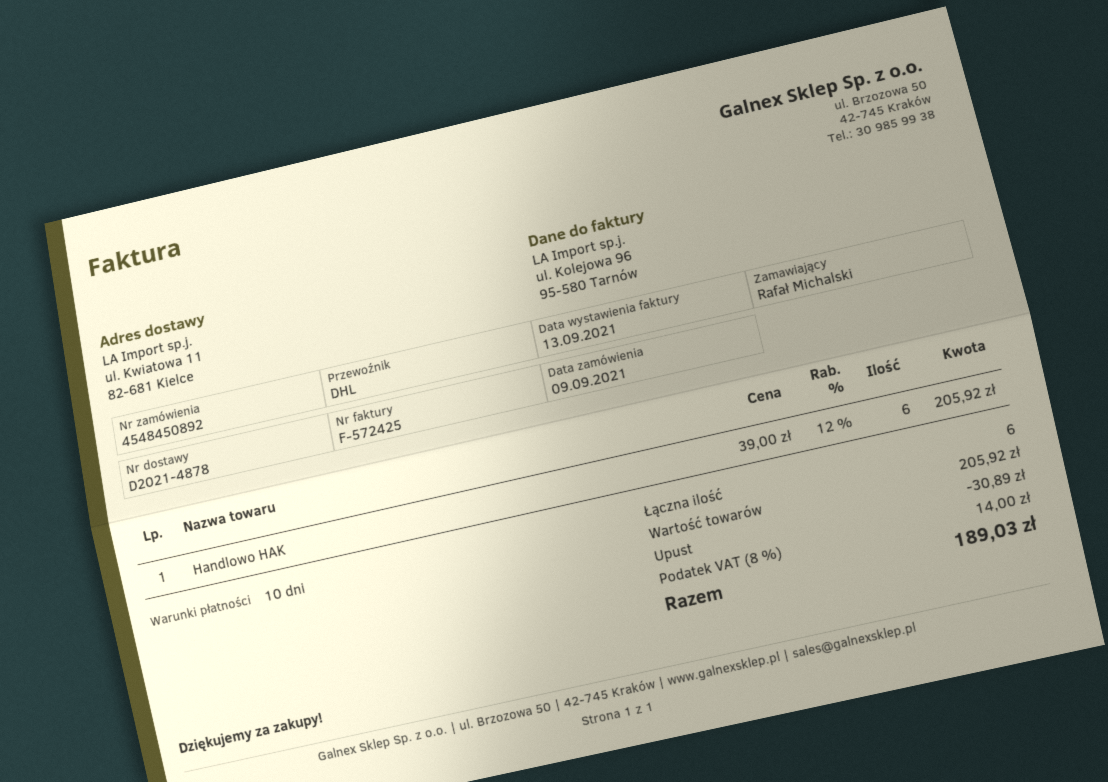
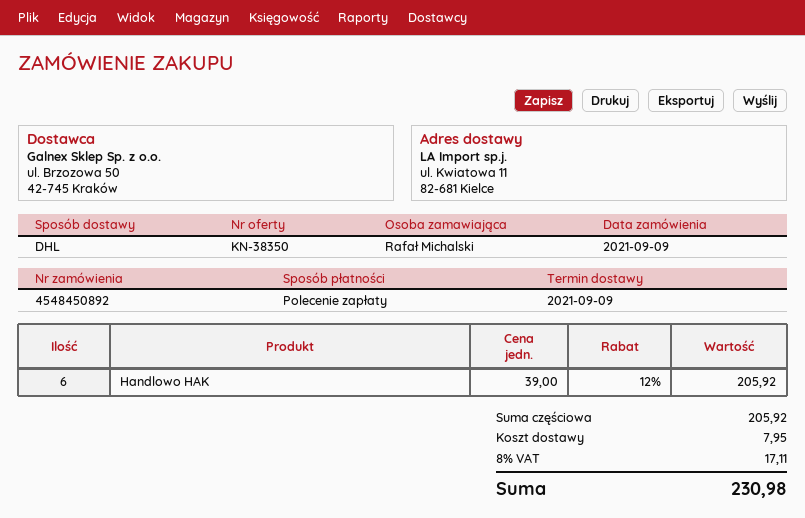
discount: 30.89 -> none
shipping: none -> 7.95
tax: 8% = 14.00 -> 8% = 17.11
total: 189.03 -> 230.98

